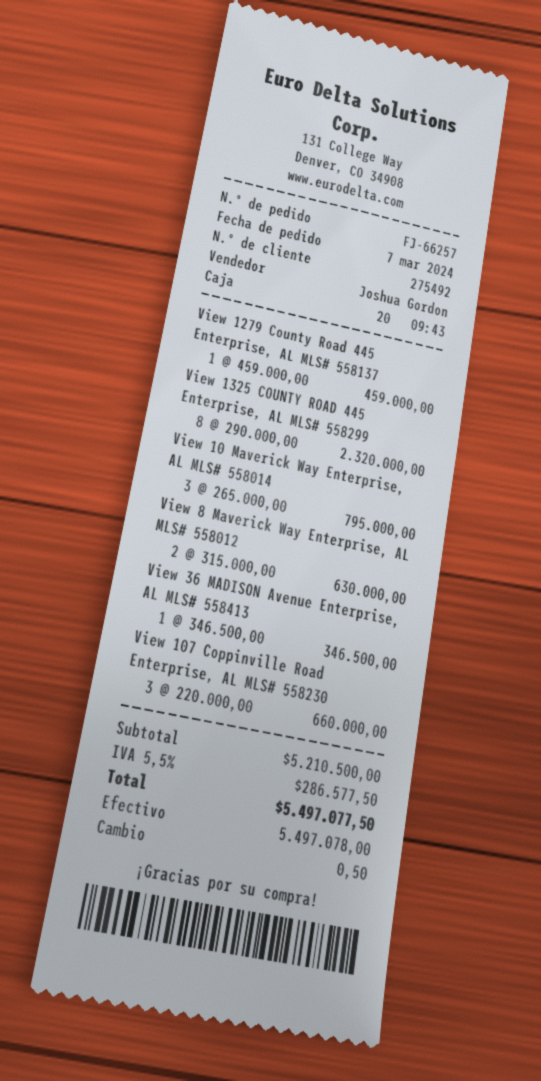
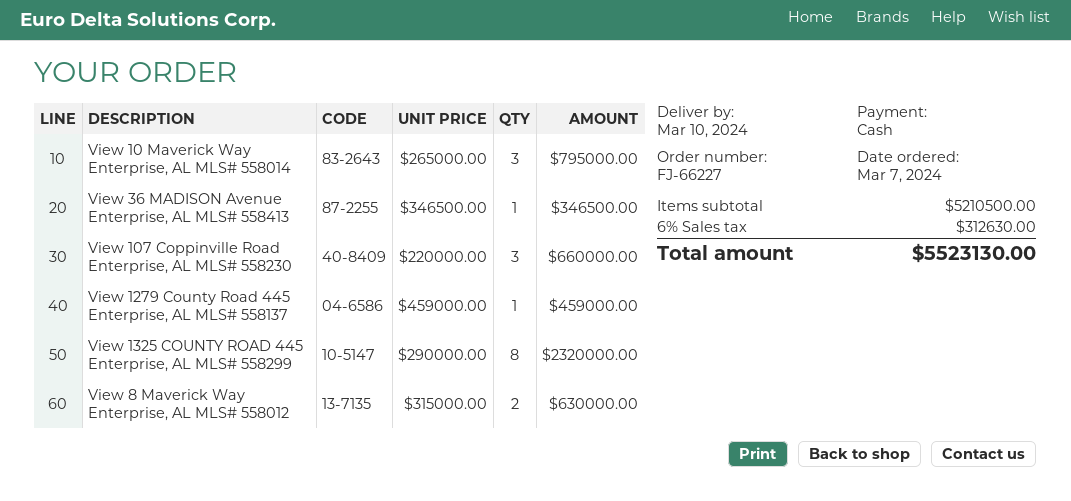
order number: FJ-66257 -> FJ-66227
tax: 5.5% = 286577.50 -> 6% = 312630.00
total: 5497077.50 -> 5523130.00

